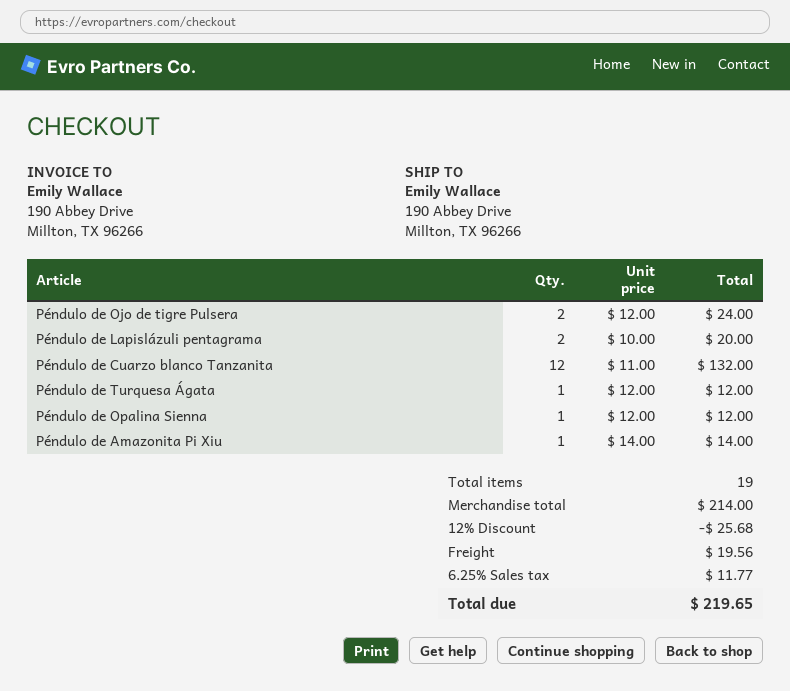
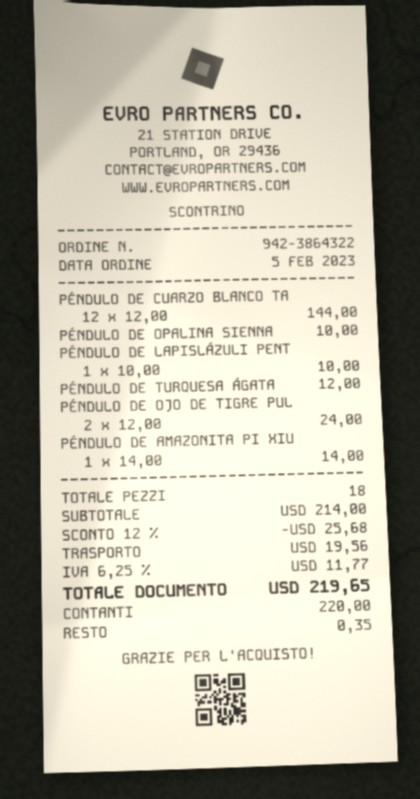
Péndulo de Lapislázuli pentagrama: 2 x 10.00 = 20.00 -> 1 x 10.00 = 10.00
Péndulo de Cuarzo blanco Tanzanita: 12 x 11.00 = 132.00 -> 12 x 12.00 = 144.00
Péndulo de Opalina Sienna: 1 x 12.00 = 12.00 -> 1 x 10.00 = 10.00
total quantity: 19 -> 18

